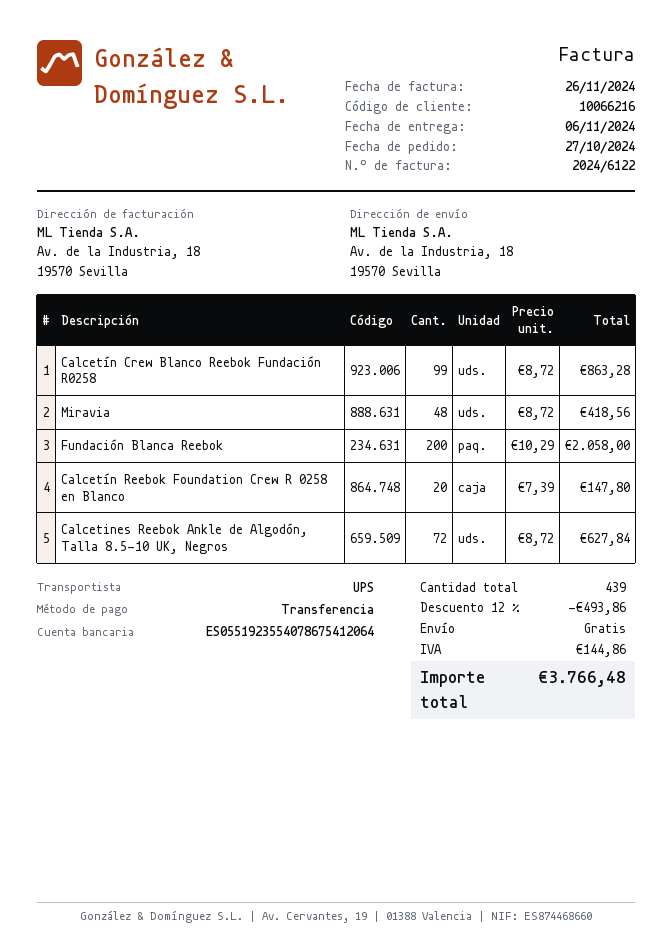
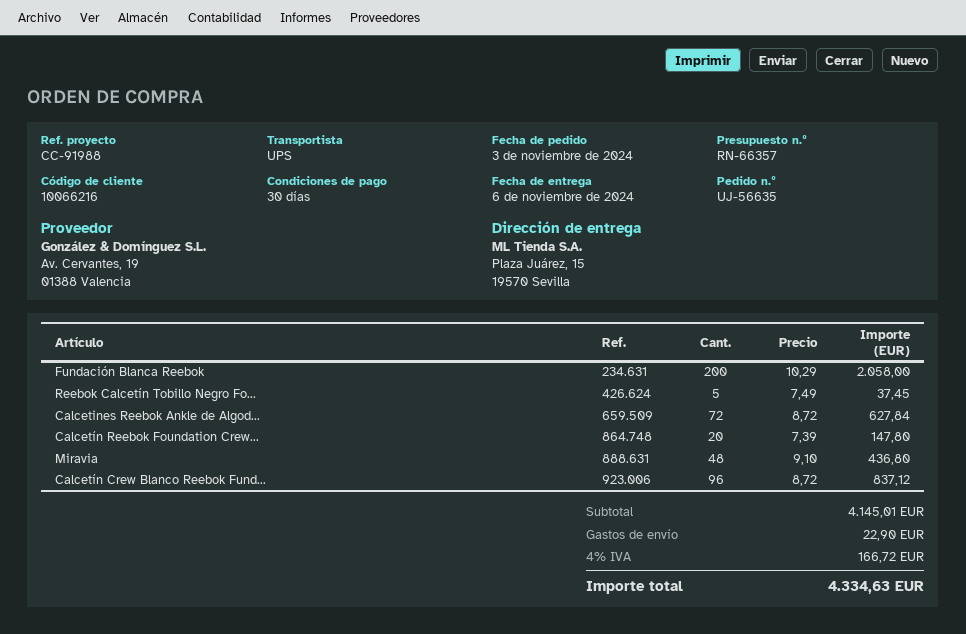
order date: 2024-10-27 -> 2024-11-03
ship to: Av. de la Industria, 18, 19570 Sevilla -> Plaza Juárez, 15, 19570 Sevilla
Calcetín Crew Blanco Reebok Fundación R0258: 99 x 8.72 = 863.28 -> 96 x 8.72 = 837.12
Miravia: 48 x 8.72 = 418.56 -> 48 x 9.10 = 436.80
Reebok Calcetín Tobillo Negro Fo...: none -> 5 x 7.49 = 37.45
discount: 12% = 493.86 -> none
shipping: 0.00 -> 22.90
tax: 144.86 -> 166.72
total: 3766.48 -> 4334.63

